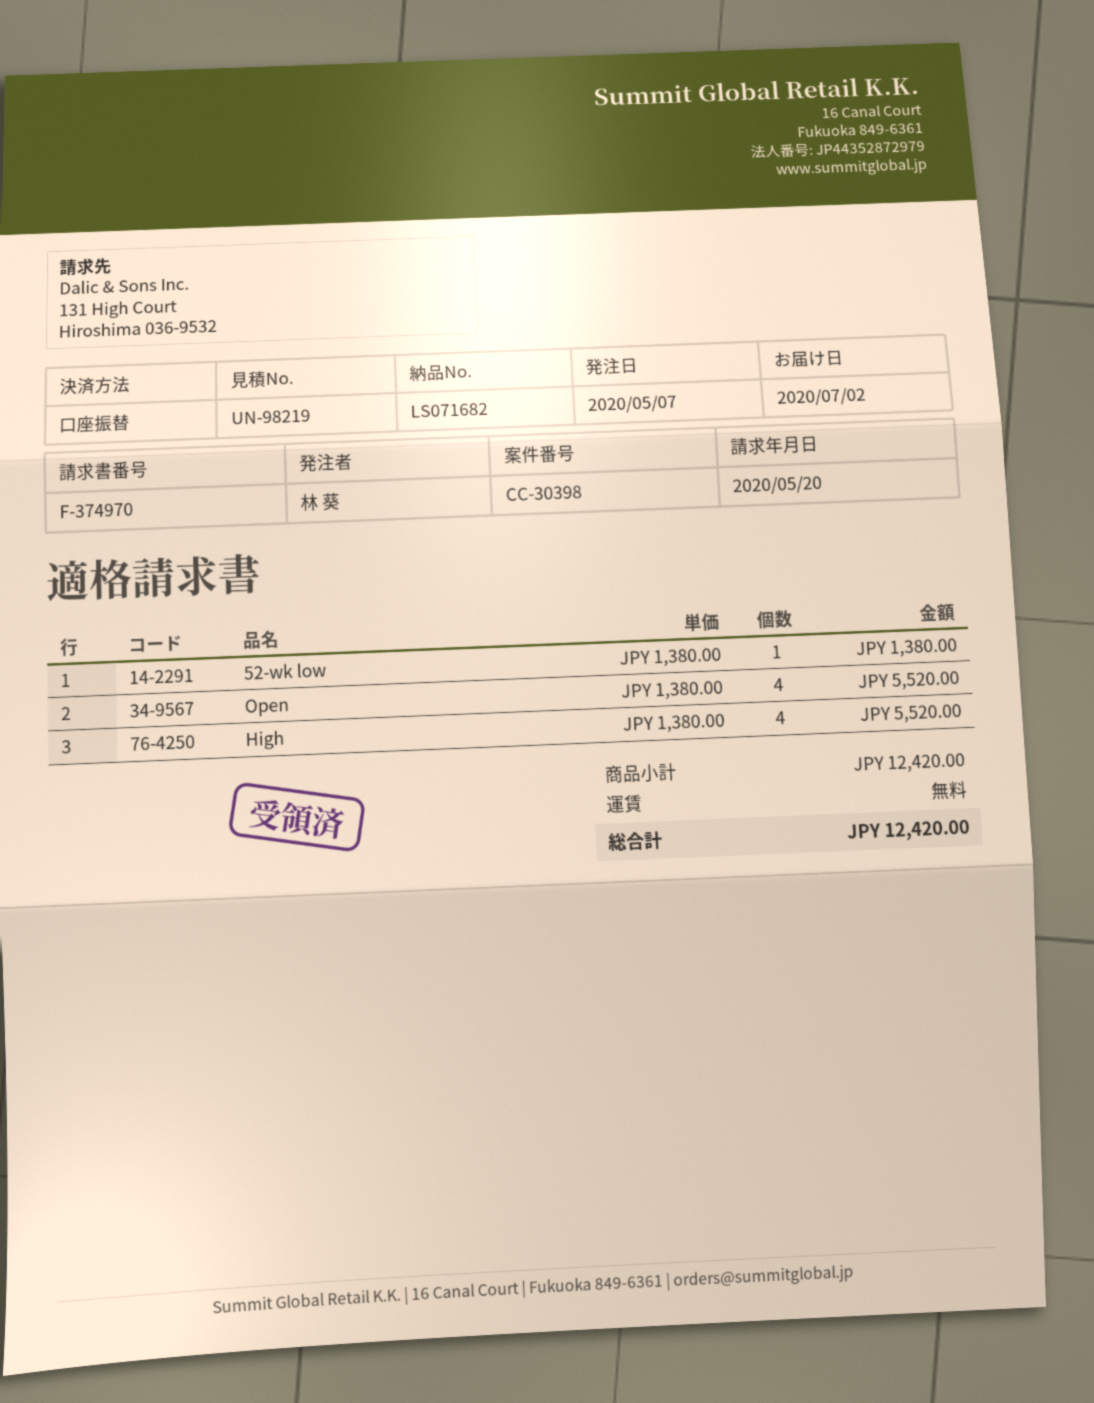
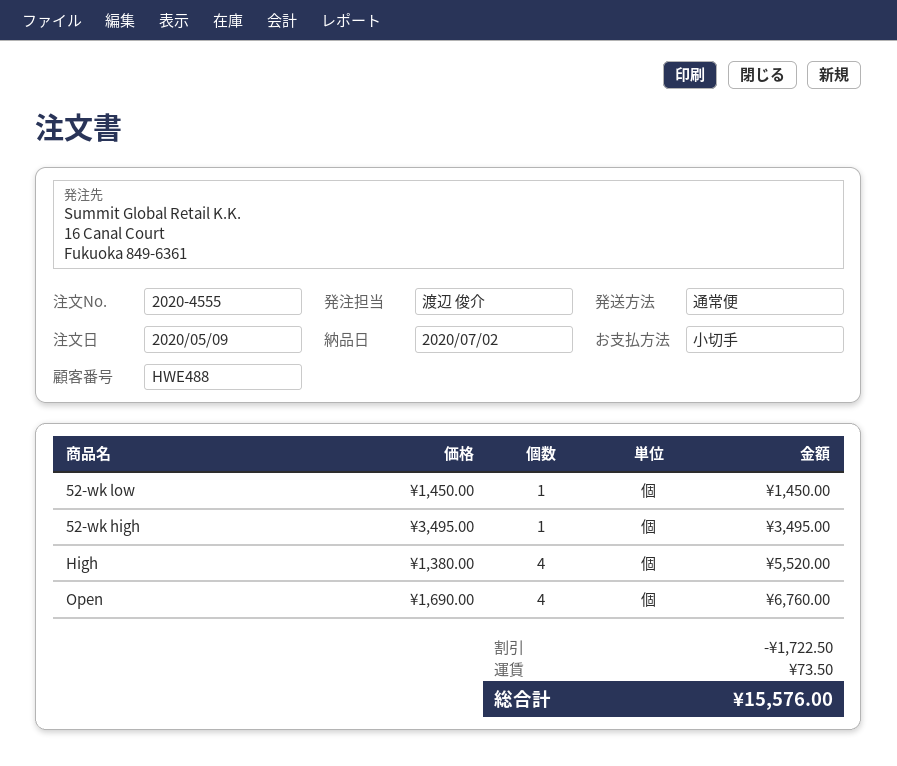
order date: 2020-05-07 -> 2020-05-09
ordered by: 林 葵 -> 渡辺 俊介
payment method: direct debit -> cheque
52-wk low: 1 x 1380.00 = 1380.00 -> 1 x 1450.00 = 1450.00
Open: 4 x 1380.00 = 5520.00 -> 4 x 1690.00 = 6760.00
52-wk high: none -> 1 x 3495.00 = 3495.00
discount: none -> 1722.50
shipping: 0.00 -> 73.50
total: 12420.00 -> 15576.00

